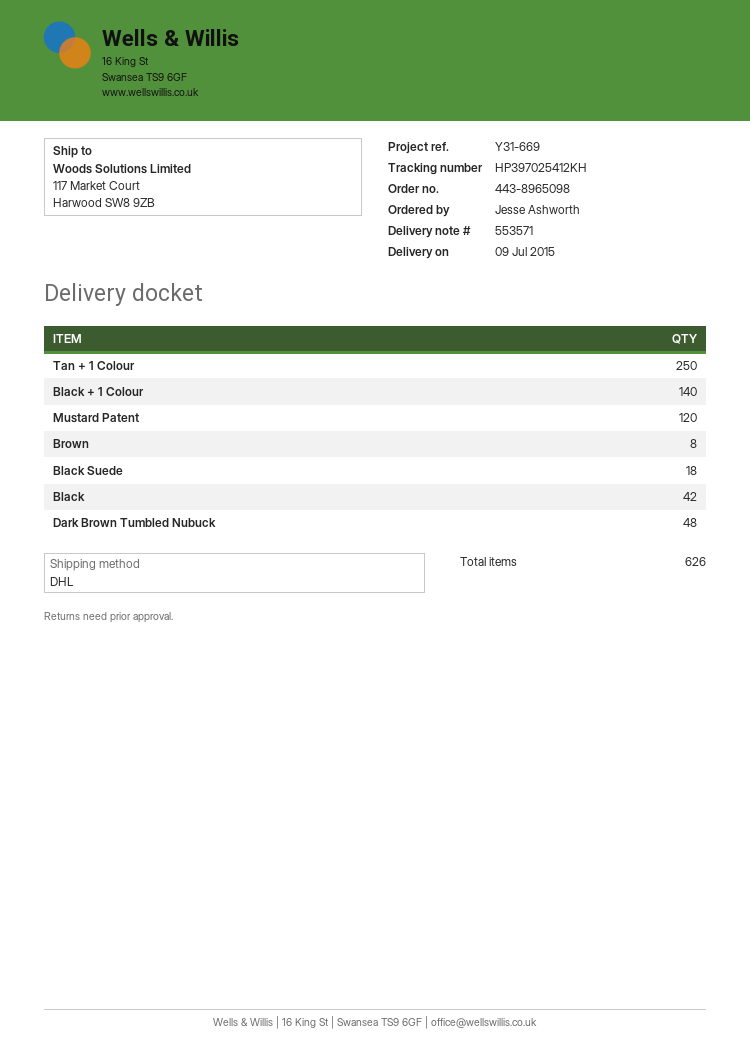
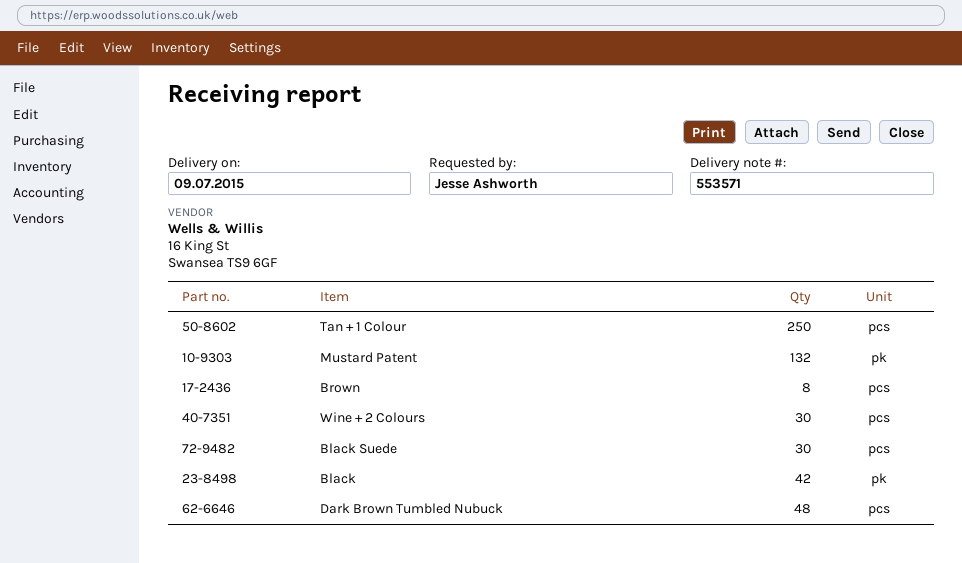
Black + 1 Colour: 140 -> none
Mustard Patent: 120 -> 132
Black Suede: 18 -> 30
Wine + 2 Colours: none -> 30

